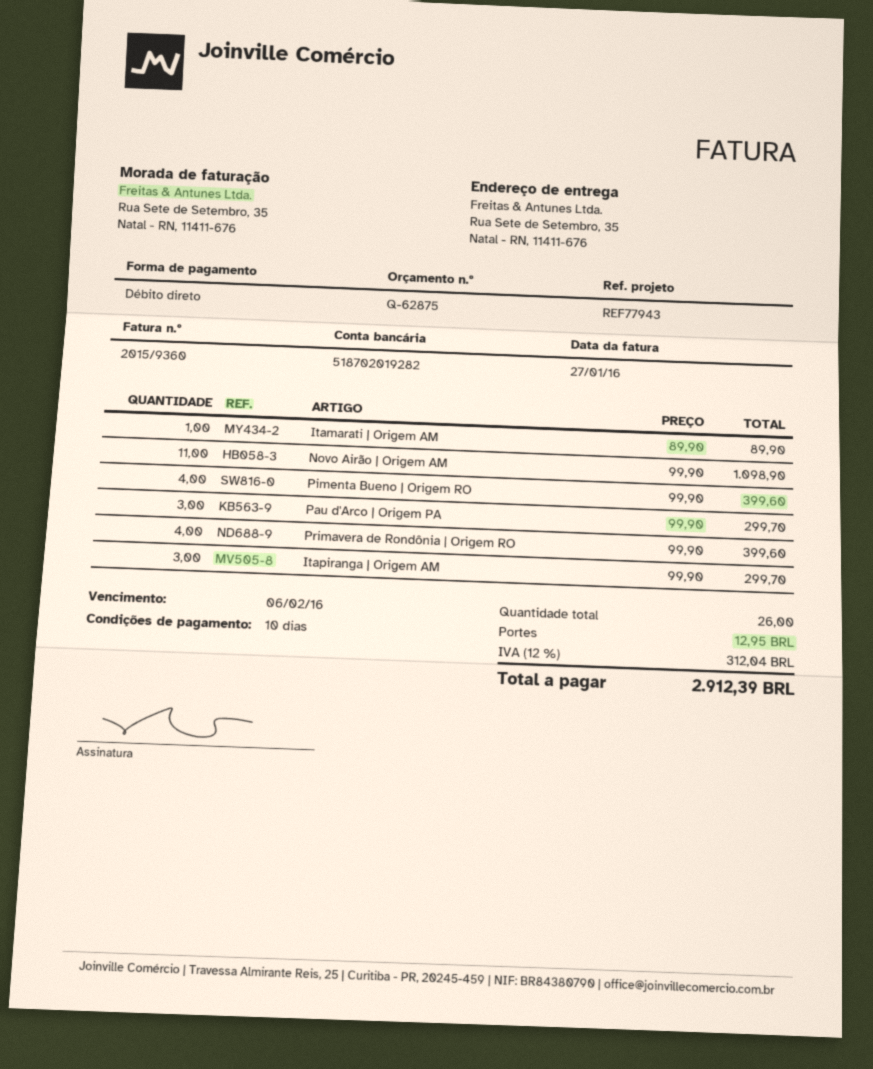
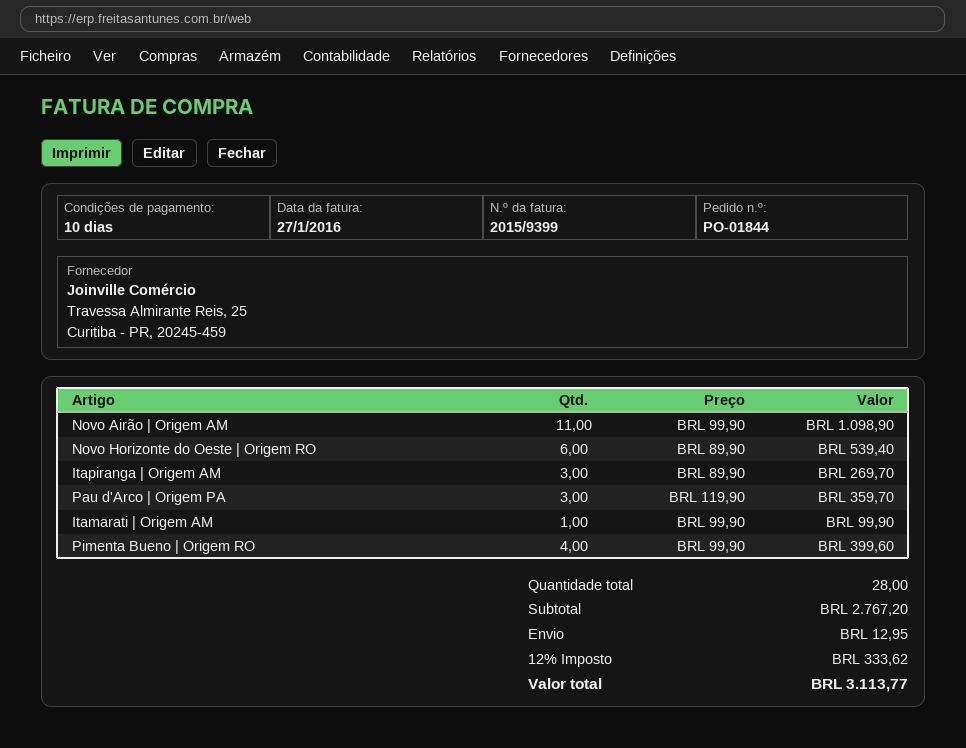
invoice number: 2015/9360 -> 2015/9399
Itamarati | Origem AM: 1 x 89.90 = 89.90 -> 1 x 99.90 = 99.90
Pau d'Arco | Origem PA: 3 x 99.90 = 299.70 -> 3 x 119.90 = 359.70
Primavera de Rondônia | Origem RO: 4 x 99.90 = 399.60 -> none
Itapiranga | Origem AM: 3 x 99.90 = 299.70 -> 3 x 89.90 = 269.70
Novo Horizonte do Oeste | Origem RO: none -> 6 x 89.90 = 539.40
total quantity: 26 -> 28
tax: 12% = 312.04 -> 12% = 333.62
total: 2912.39 -> 3113.77

